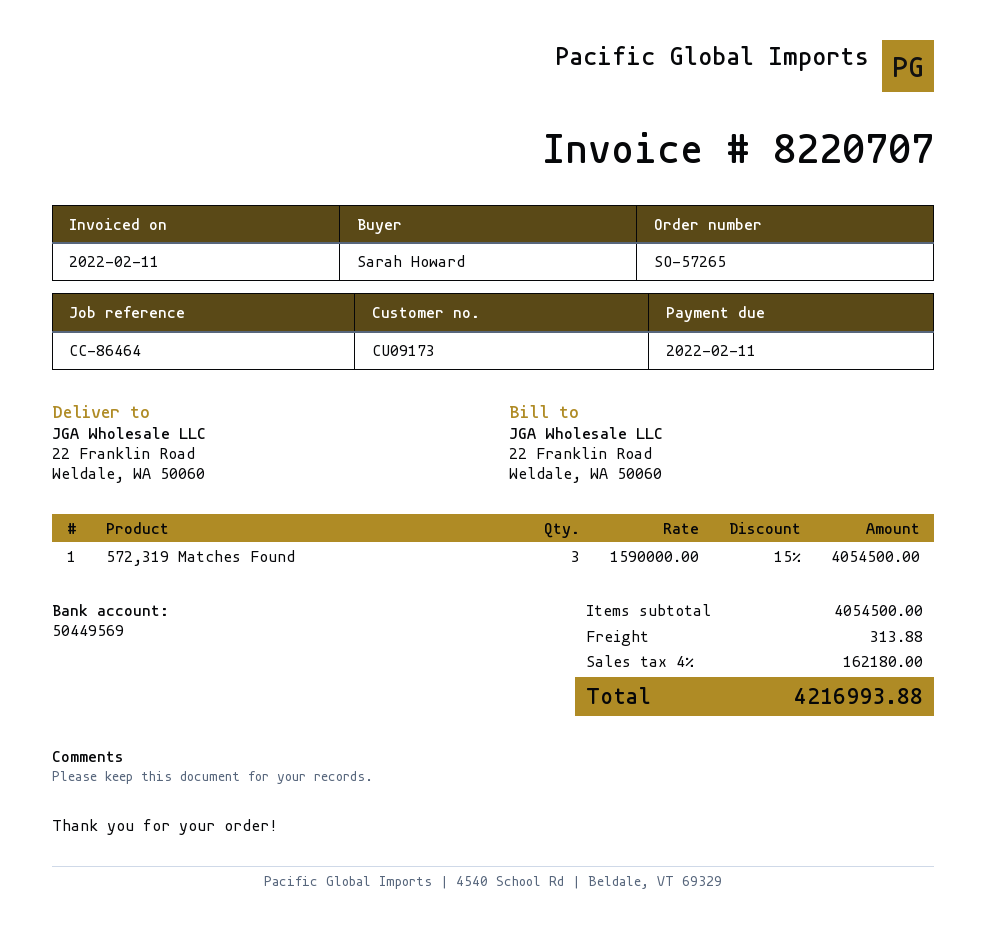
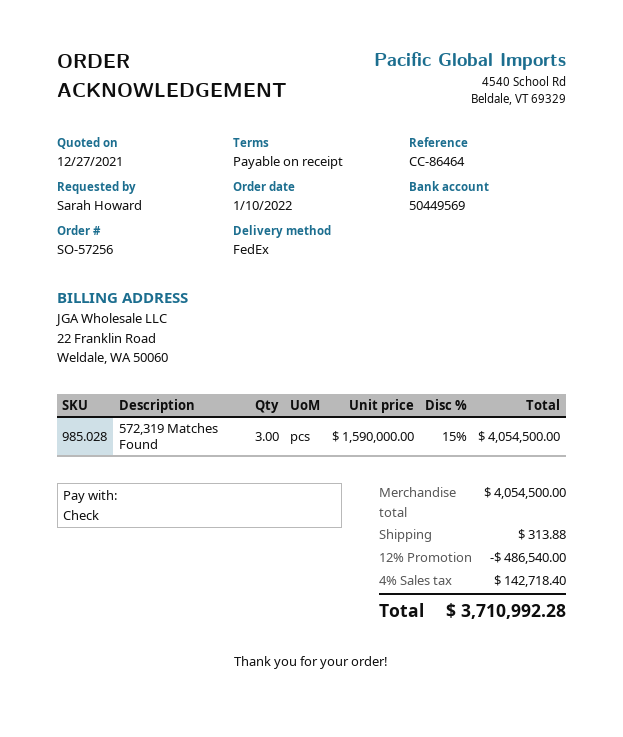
order number: SO-57265 -> SO-57256
discount: none -> 12% = 486540.00
tax: 4% = 162180.00 -> 4% = 142718.40
total: 4216993.88 -> 3710992.28

